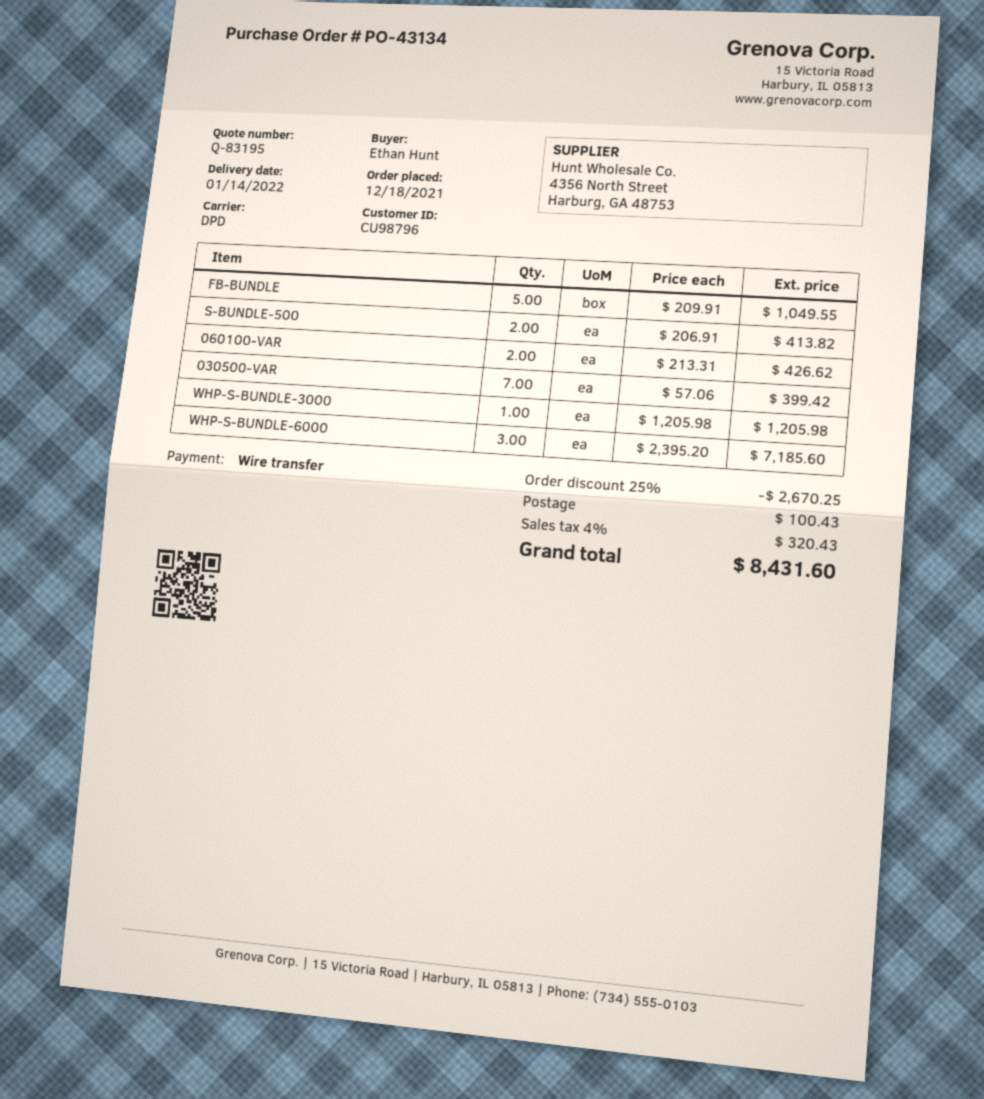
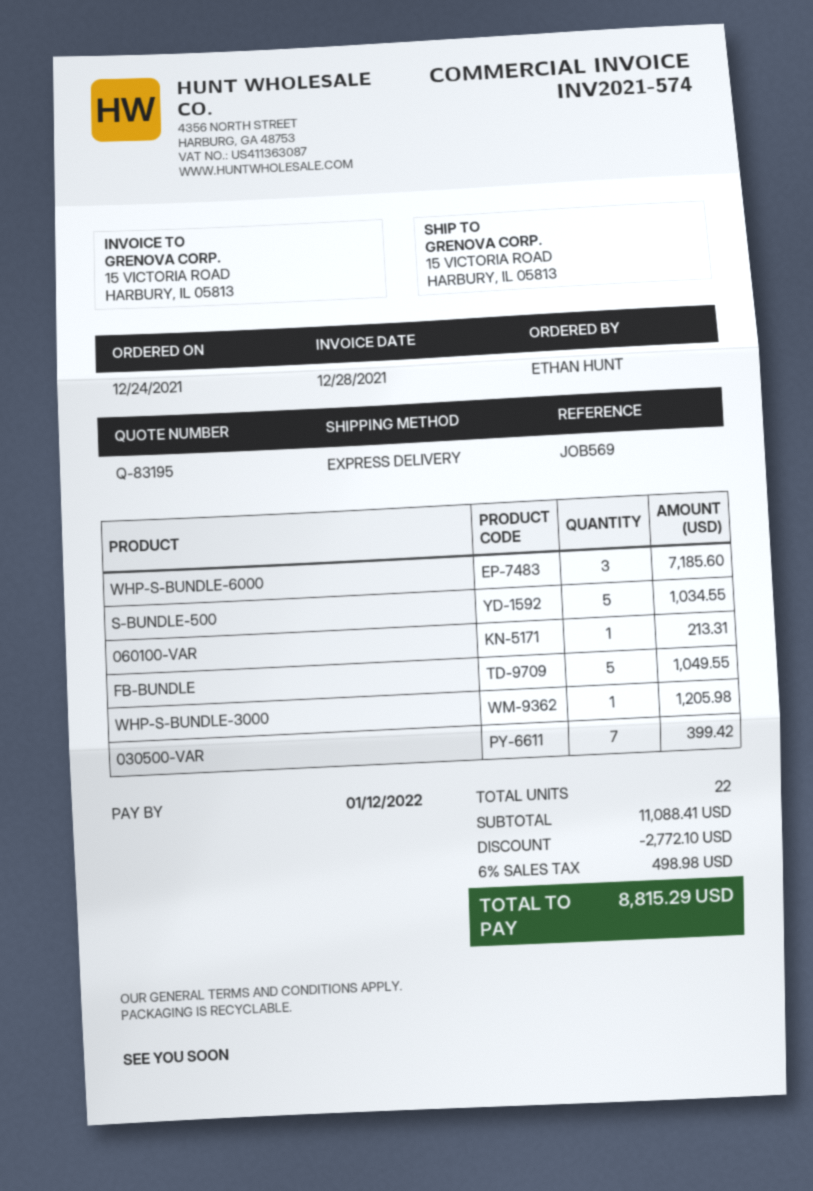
order date: 2021-12-18 -> 2021-12-24
shipping method: DPD -> express
S-BUNDLE-500: 2 for 413.82 -> 5 for 1034.55
060100-VAR: 2 for 426.62 -> 1 for 213.31
discount: 2670.25 -> 2772.10
shipping: 100.43 -> none
tax: 4% = 320.43 -> 6% = 498.98
total: 8431.60 -> 8815.29

